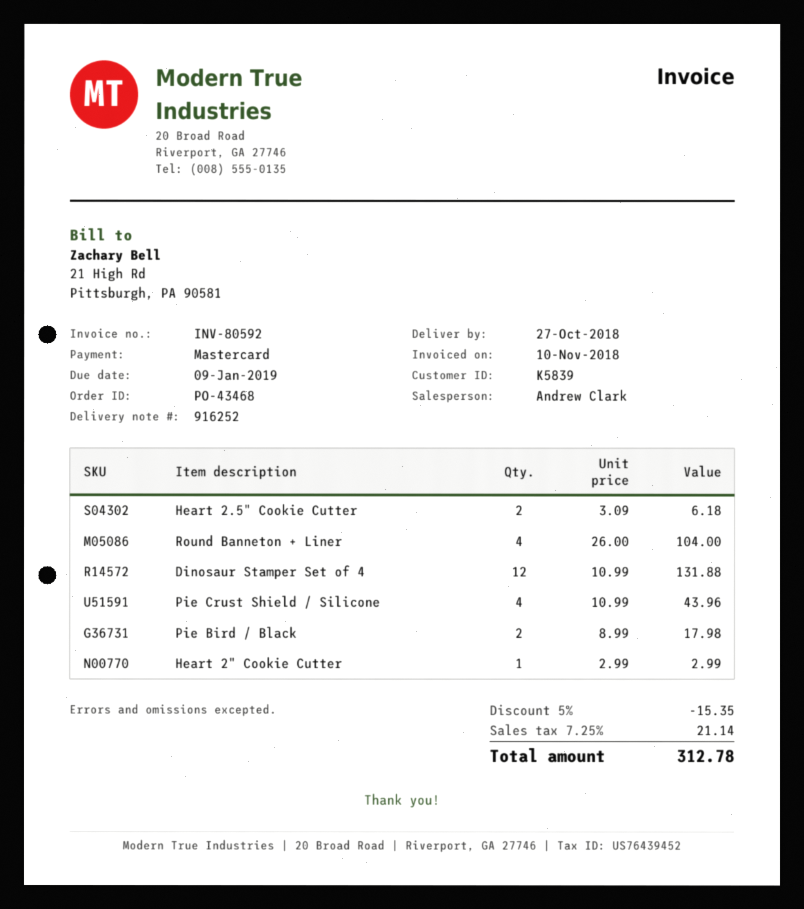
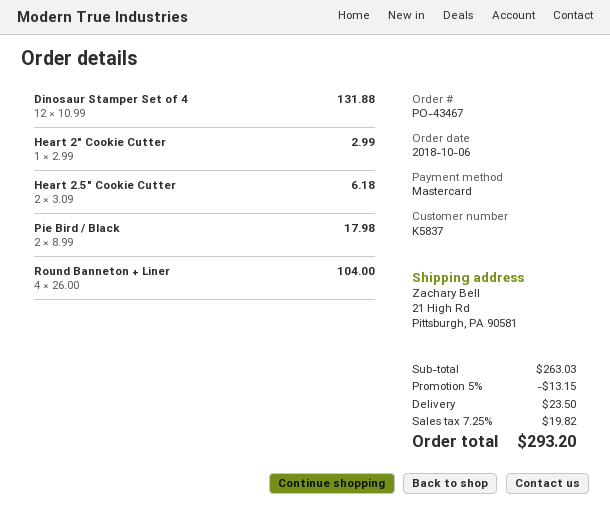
order number: PO-43468 -> PO-43467
customer number: K5839 -> K5837
Pie Crust Shield / Silicone: 4 x 10.99 = 43.96 -> none
discount: 5% = 15.35 -> 5% = 13.15
shipping: none -> 23.50
tax: 7.25% = 21.14 -> 7.25% = 19.82
total: 312.78 -> 293.20

